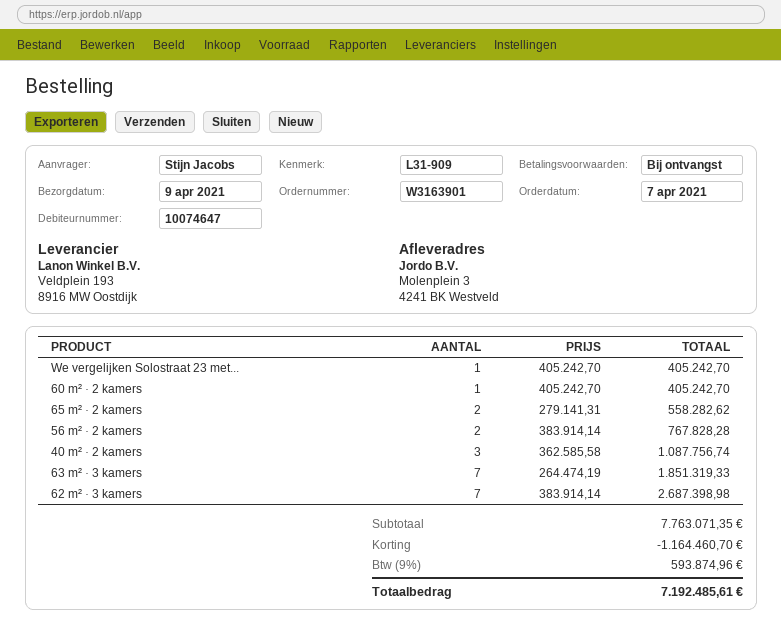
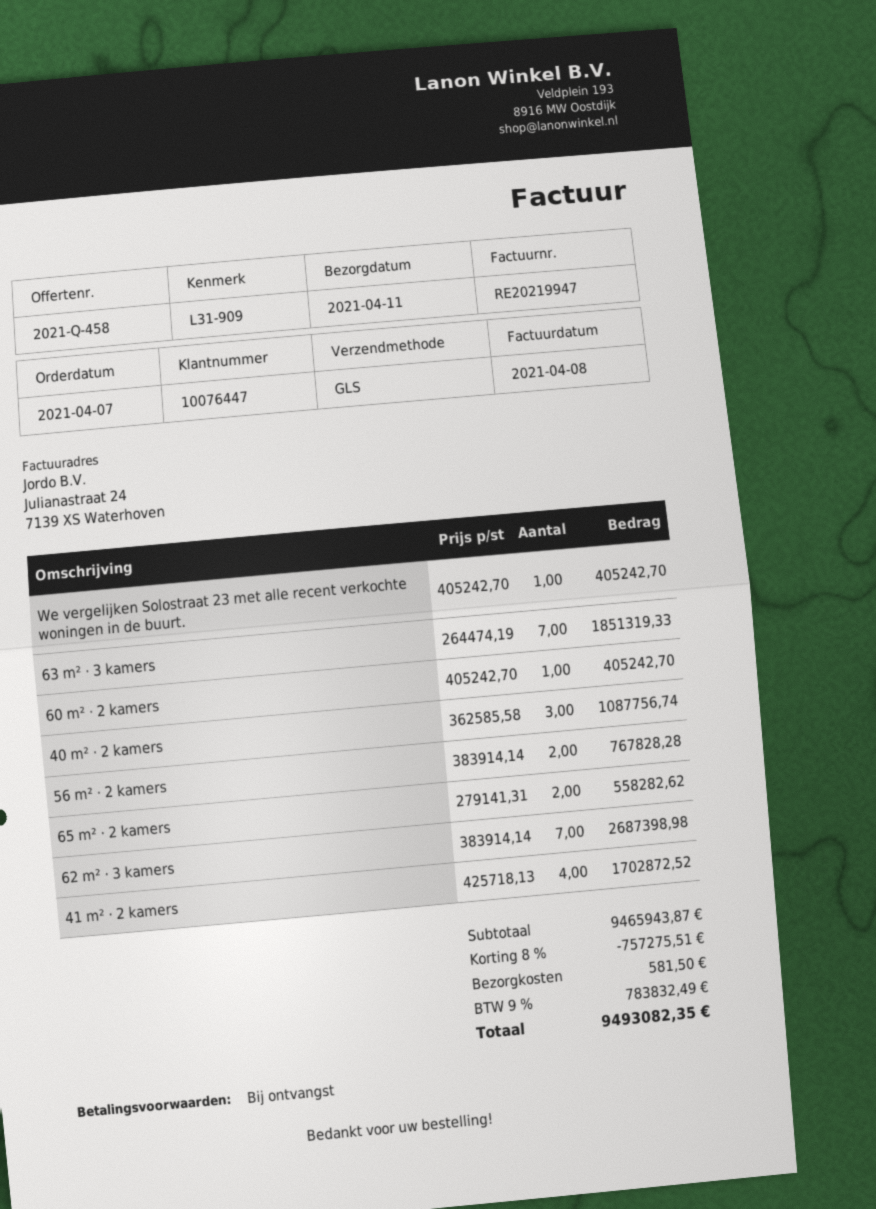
delivery date: 2021-04-09 -> 2021-04-11
customer number: 10074647 -> 10076447
41 m² · 2 kamers: none -> 4 x 425718.13 = 1702872.52
subtotal: 7763071.35 -> 9465943.87
discount: 1164460.70 -> 757275.51
shipping: none -> 581.50
tax: 9% = 593874.96 -> 9% = 783832.49
total: 7192485.61 -> 9493082.35

